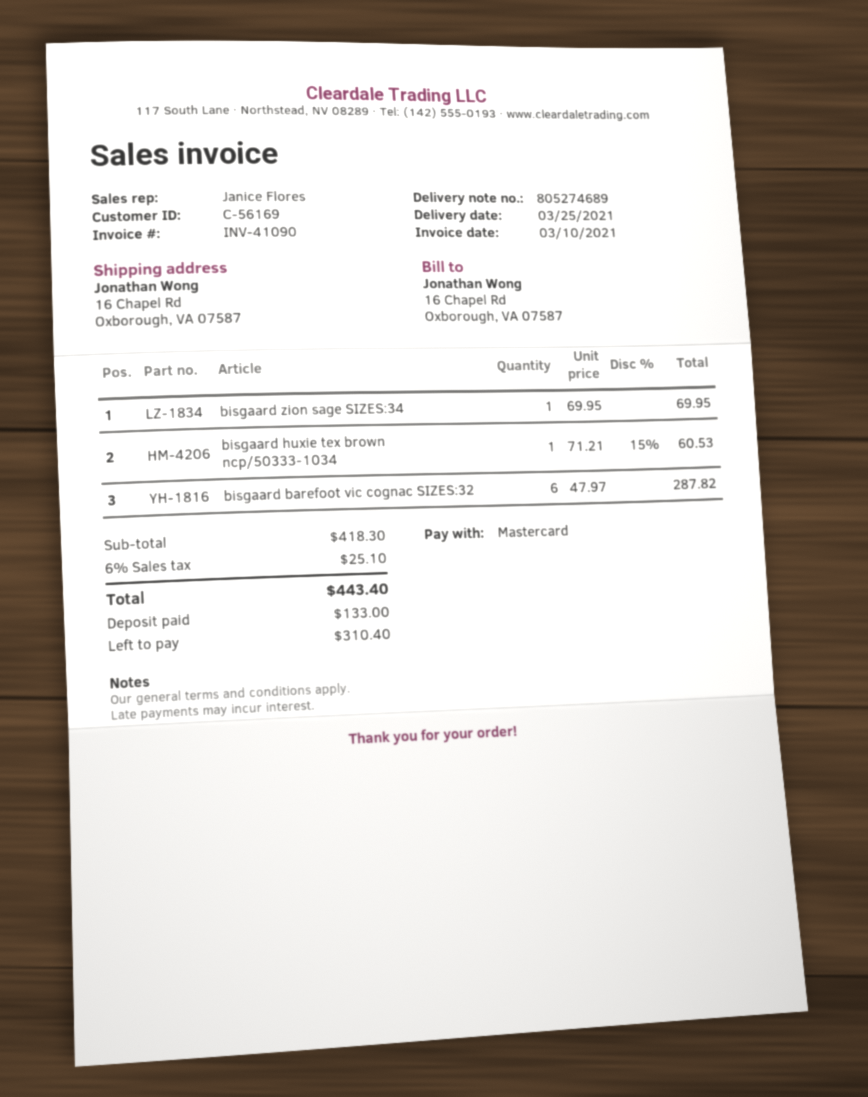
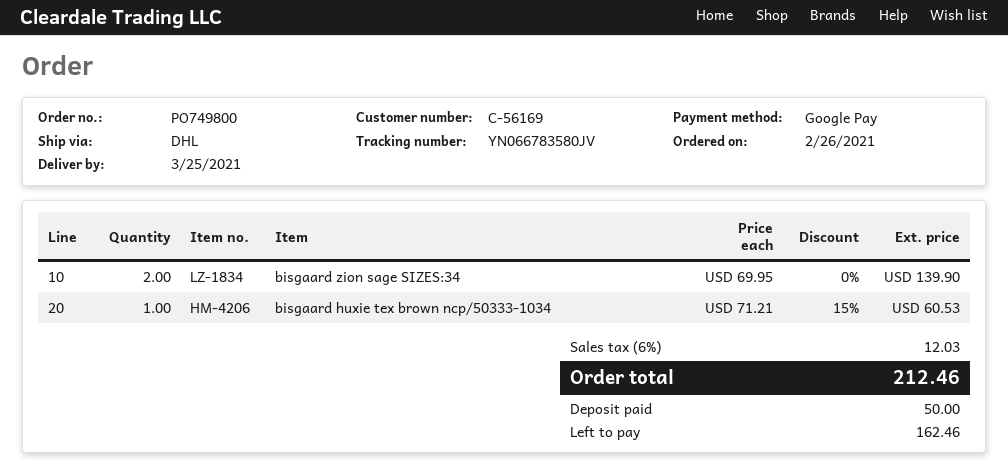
payment method: Mastercard -> Google Pay
bisgaard zion sage SIZES:34: 1 x 69.95 = 69.95 -> 2 x 69.95 = 139.90
bisgaard barefoot vic cognac SIZES:32: 6 x 47.97 = 287.82 -> none
tax: 6% = 25.10 -> 6% = 12.03
total: 443.40 -> 212.46
deposit: 133.00 -> 50.00
balance: 310.40 -> 162.46

